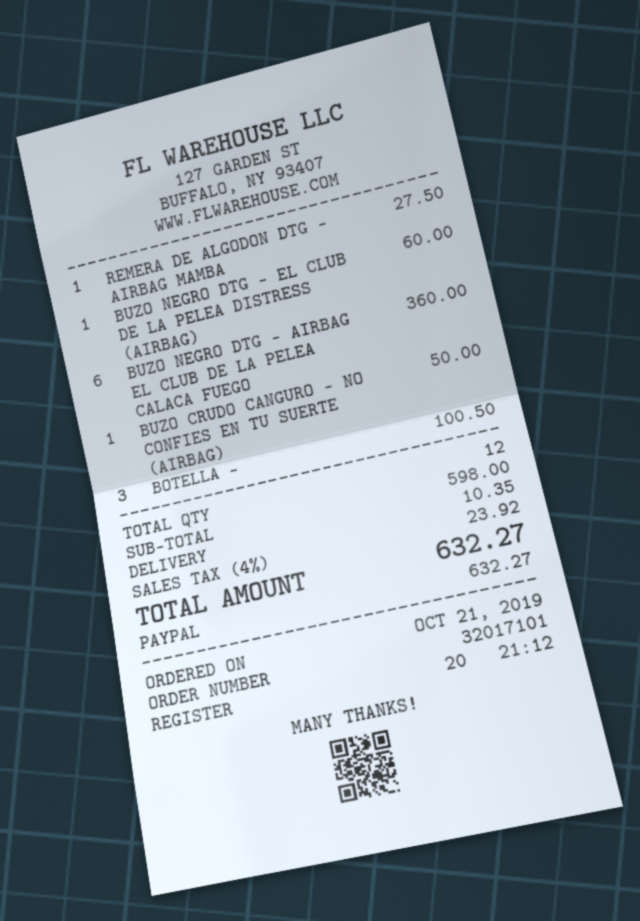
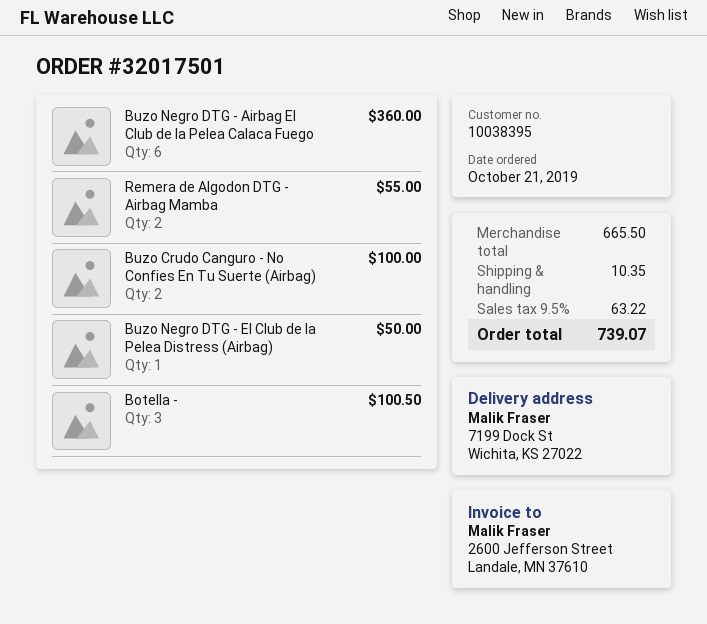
order number: 32017101 -> 32017501
REMERA DE ALGODON DTG - AIRBAG MAMBA: 1 for 27.50 -> 2 for 55.00
BUZO NEGRO DTG - EL CLUB DE LA PELEA DISTRESS (AIRBAG): 1 for 60.00 -> 1 for 50.00
BUZO CRUDO CANGURO - NO CONFIES EN TU SUERTE (AIRBAG): 1 for 50.00 -> 2 for 100.00
subtotal: 598.00 -> 665.50
tax: 4% = 23.92 -> 9.5% = 63.22
total: 632.27 -> 739.07

